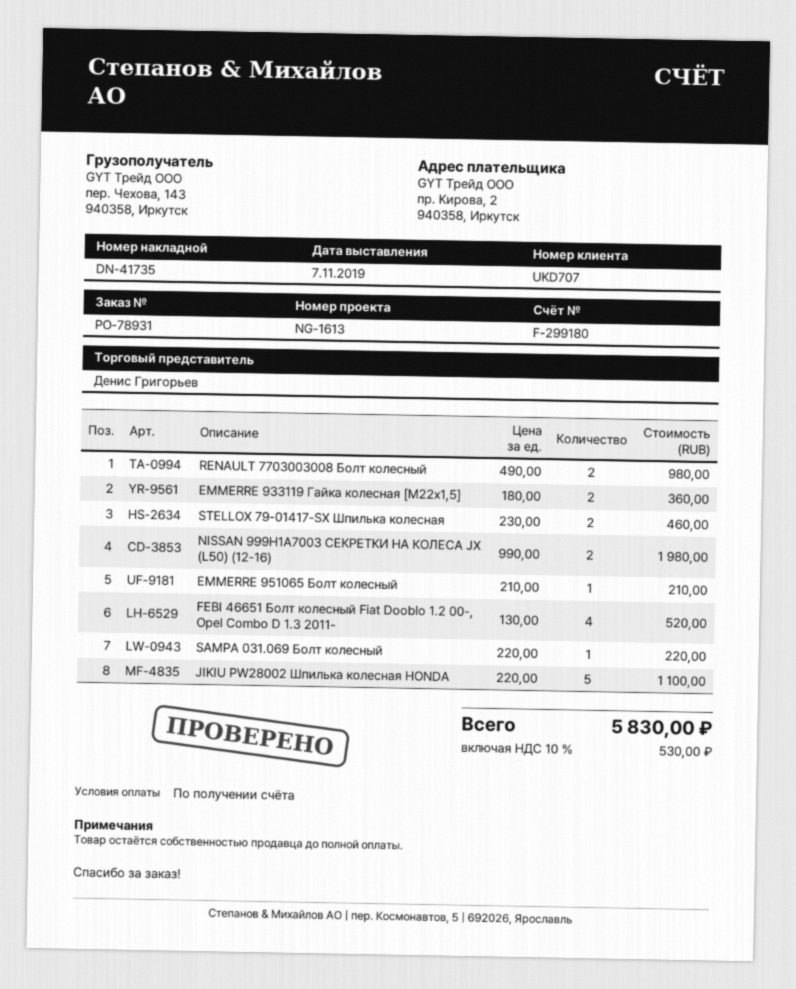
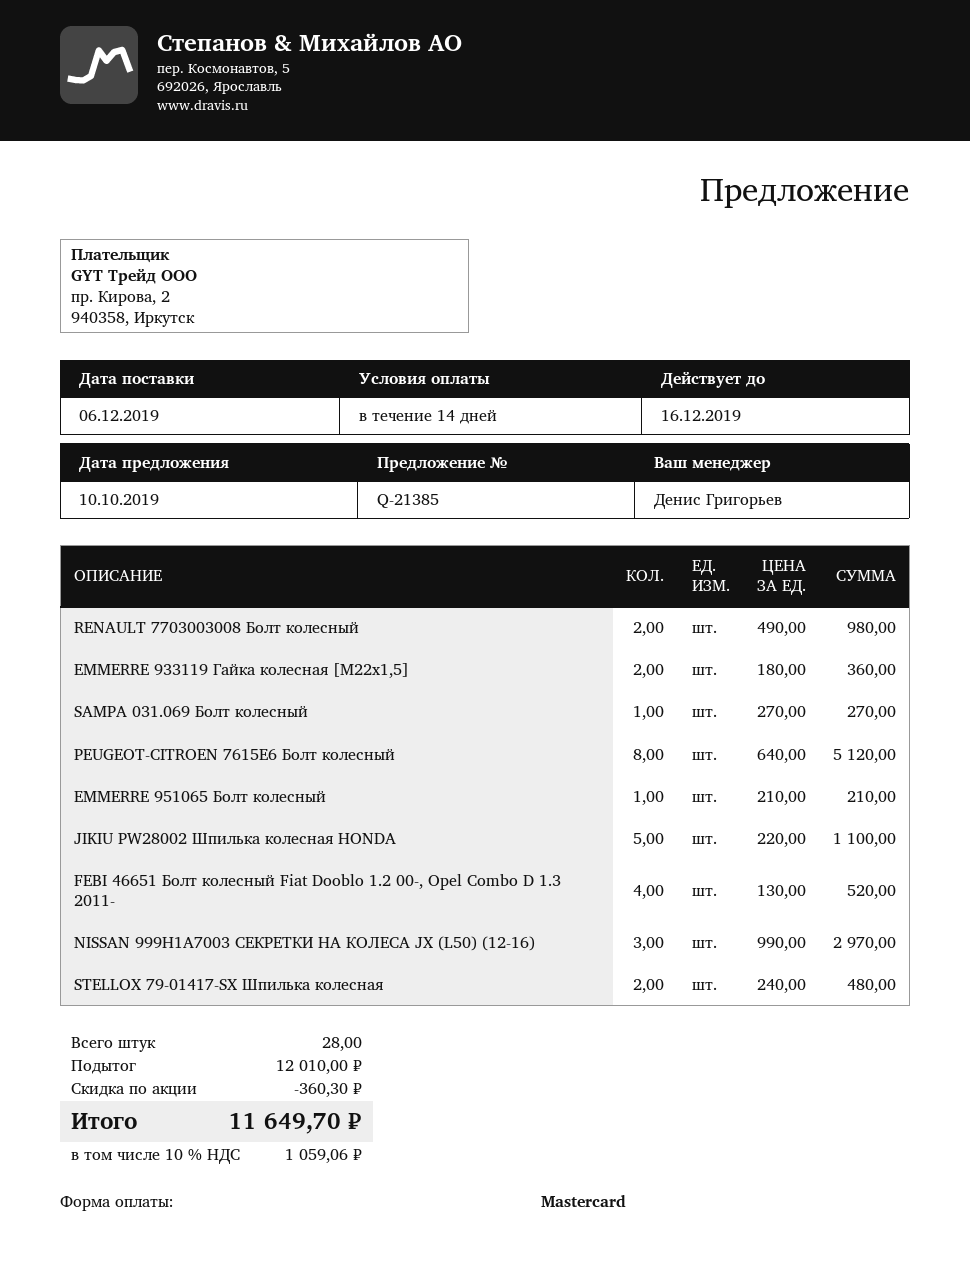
payment terms: on receipt -> 14 days
STELLOX 79-01417-SX Шпилька колесная: 2 x 230.00 = 460.00 -> 2 x 240.00 = 480.00
NISSAN 999H1A7003 СЕКРЕТКИ НА КОЛЕСА JX (L50) (12-16): 2 x 990.00 = 1980.00 -> 3 x 990.00 = 2970.00
SAMPA 031.069 Болт колесный: 1 x 220.00 = 220.00 -> 1 x 270.00 = 270.00
PEUGEOT-CITROEN 7615E6 Болт колесный: none -> 8 x 640.00 = 5120.00
discount: none -> 360.30
tax: 10% = 530.00 -> 10% = 1059.06
total: 5830.00 -> 11649.70

